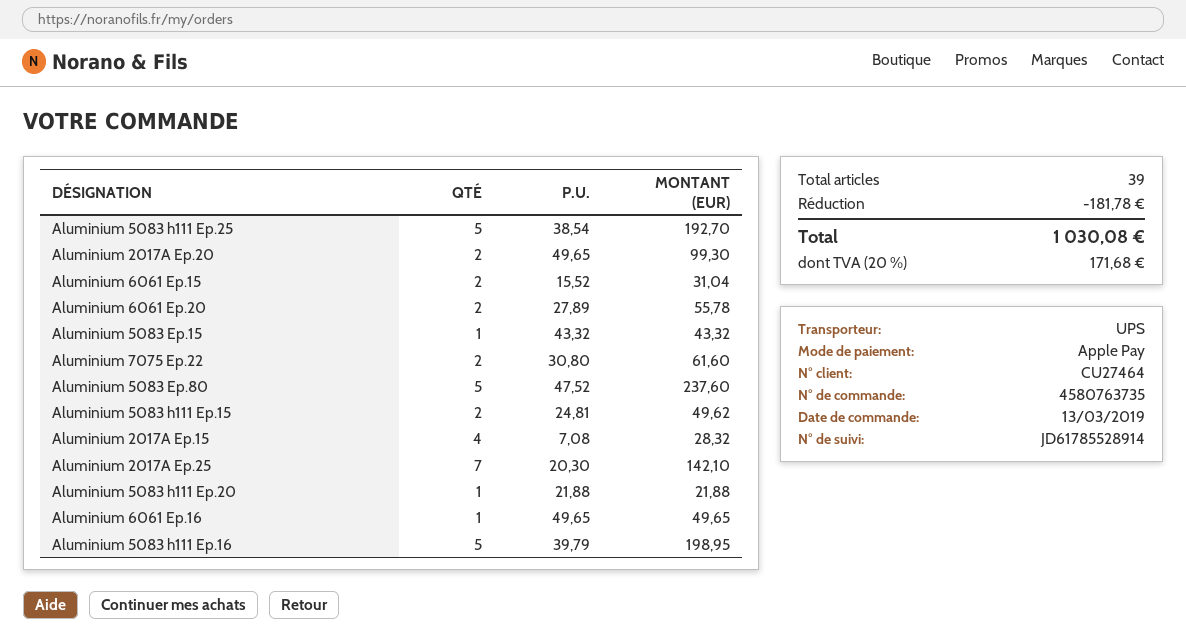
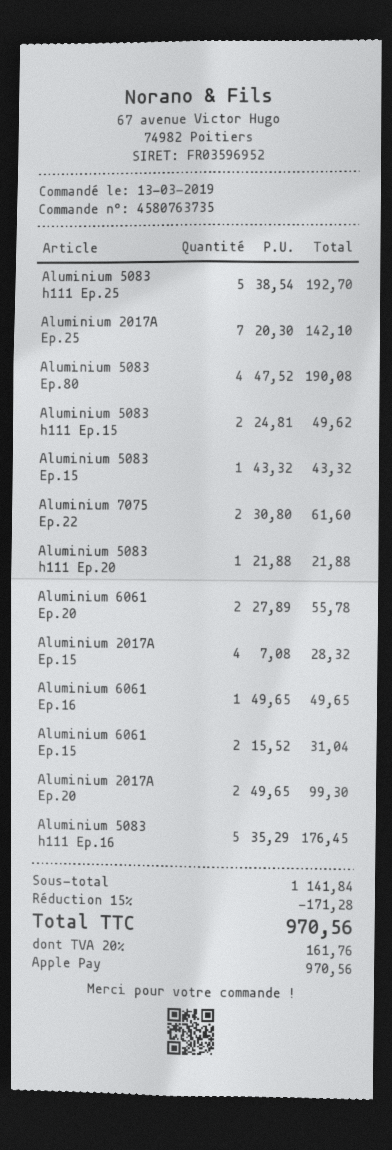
Aluminium 5083 Ep.80: 5 x 47.52 = 237.60 -> 4 x 47.52 = 190.08
Aluminium 5083 h111 Ep.16: 5 x 39.79 = 198.95 -> 5 x 35.29 = 176.45
discount: 181.78 -> 171.28
tax: 20% = 171.68 -> 20% = 161.76
total: 1030.08 -> 970.56

